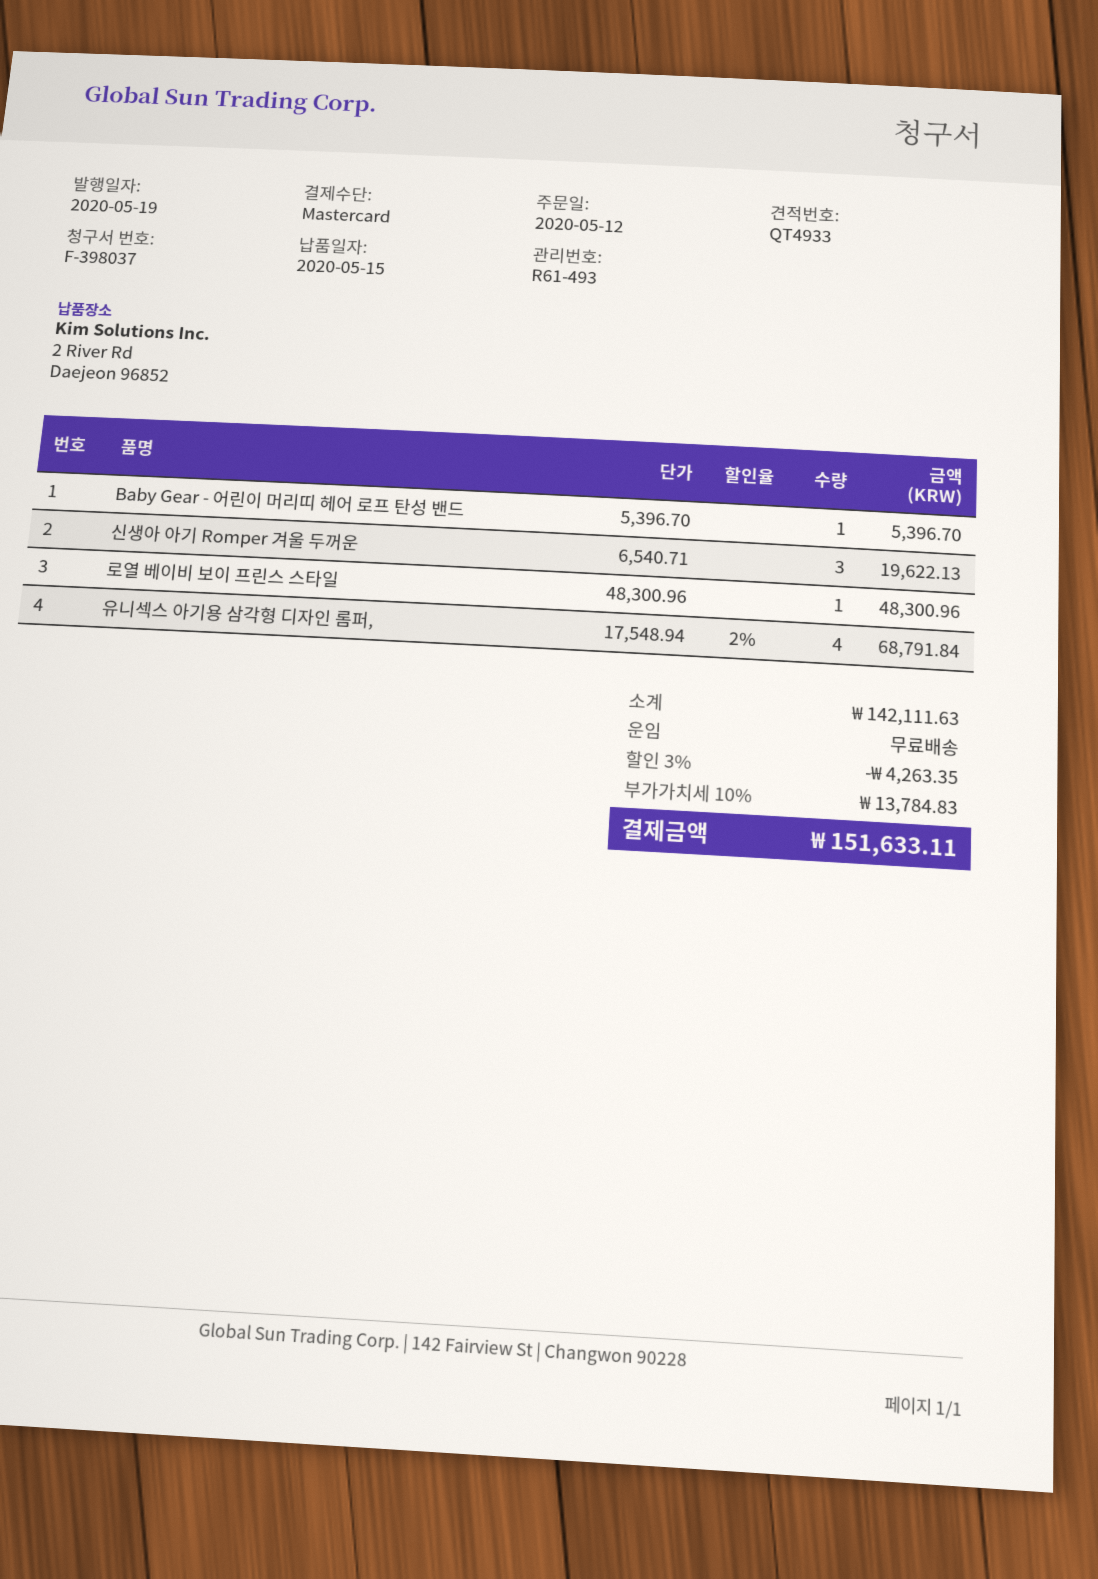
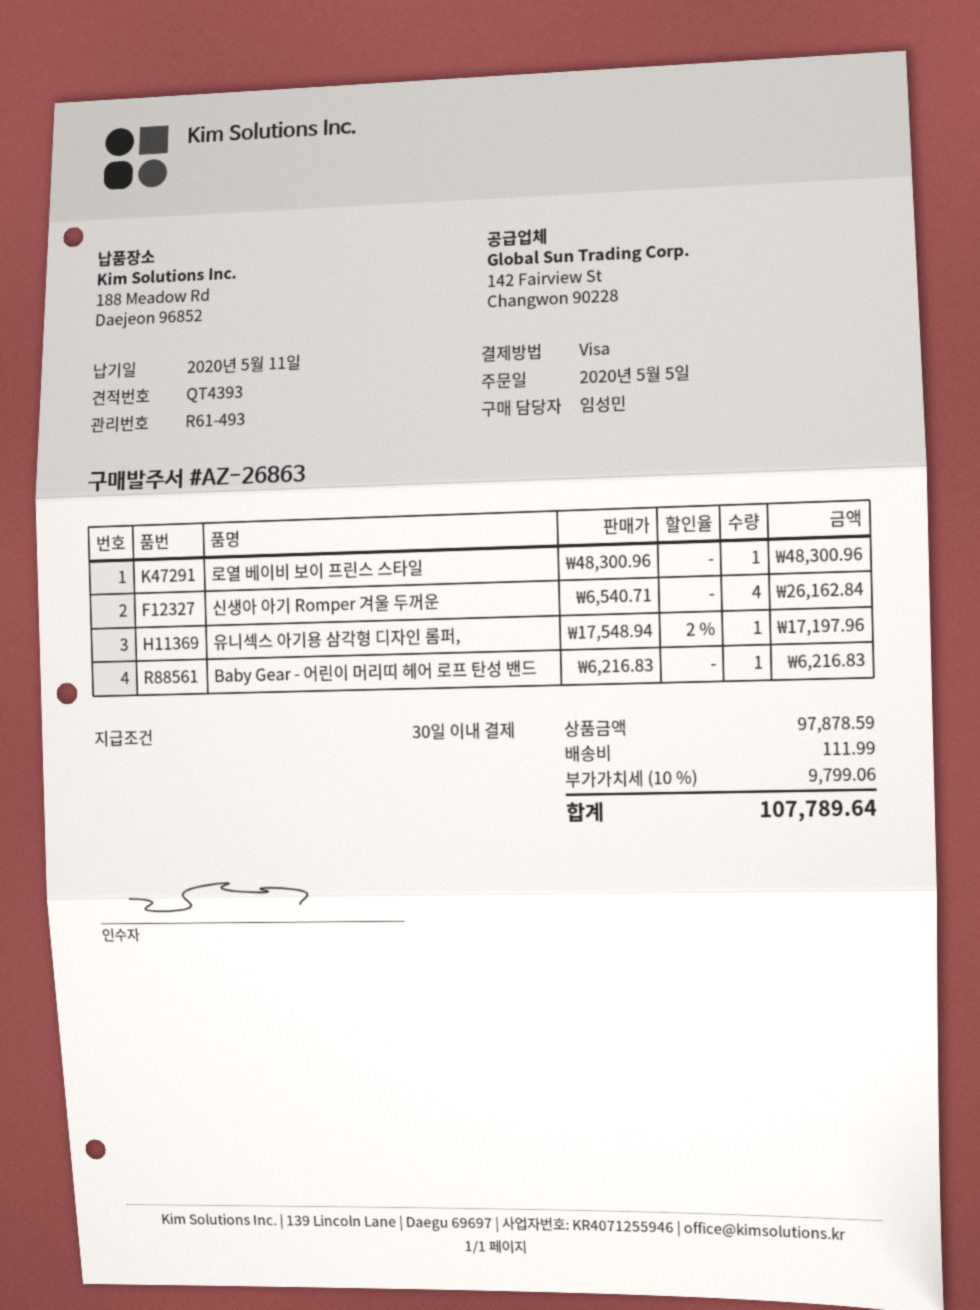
quote number: QT4933 -> QT4393
order date: 2020-05-12 -> 2020-05-05
delivery date: 2020-05-15 -> 2020-05-11
payment method: Mastercard -> Visa
ship to: 2 River Rd, Daejeon 96852 -> 188 Meadow Rd, Daejeon 96852
Baby Gear - 어린이 머리띠 헤어 로프 탄성 밴드: 1 x 5396.70 = 5396.70 -> 1 x 6216.83 = 6216.83
신생아 아기 Romper 겨울 두꺼운: 3 x 6540.71 = 19622.13 -> 4 x 6540.71 = 26162.84
유니섹스 아기용 삼각형 디자인 롬퍼,: 4 x 17548.94 - 2% = 68791.84 -> 1 x 17548.94 - 2% = 17197.96
subtotal: 142111.63 -> 97878.59
discount: 3% = 4263.35 -> none
shipping: 0.00 -> 111.99
tax: 10% = 13784.83 -> 10% = 9799.06
total: 151633.11 -> 107789.64

